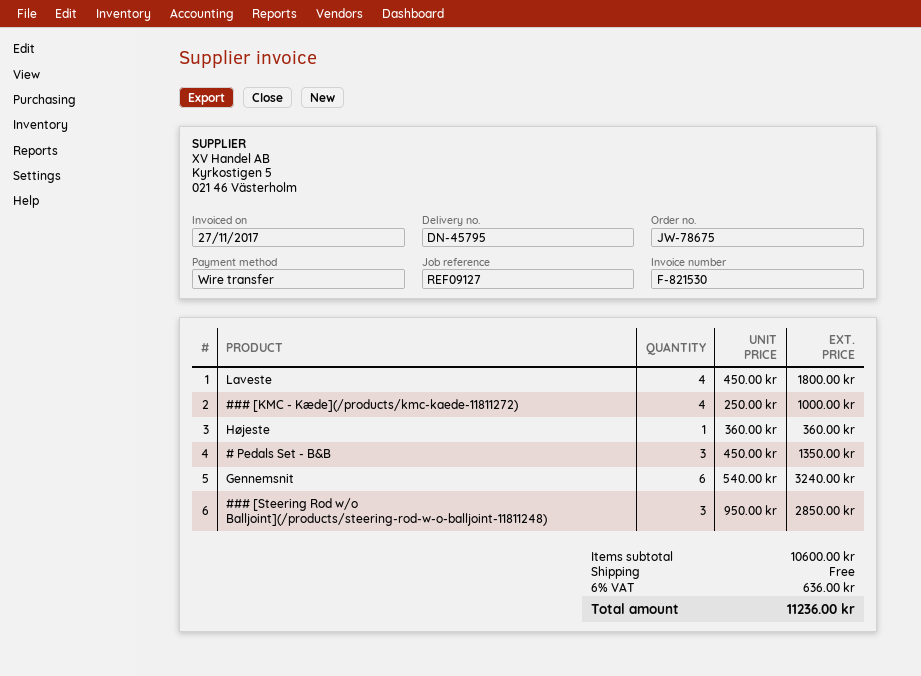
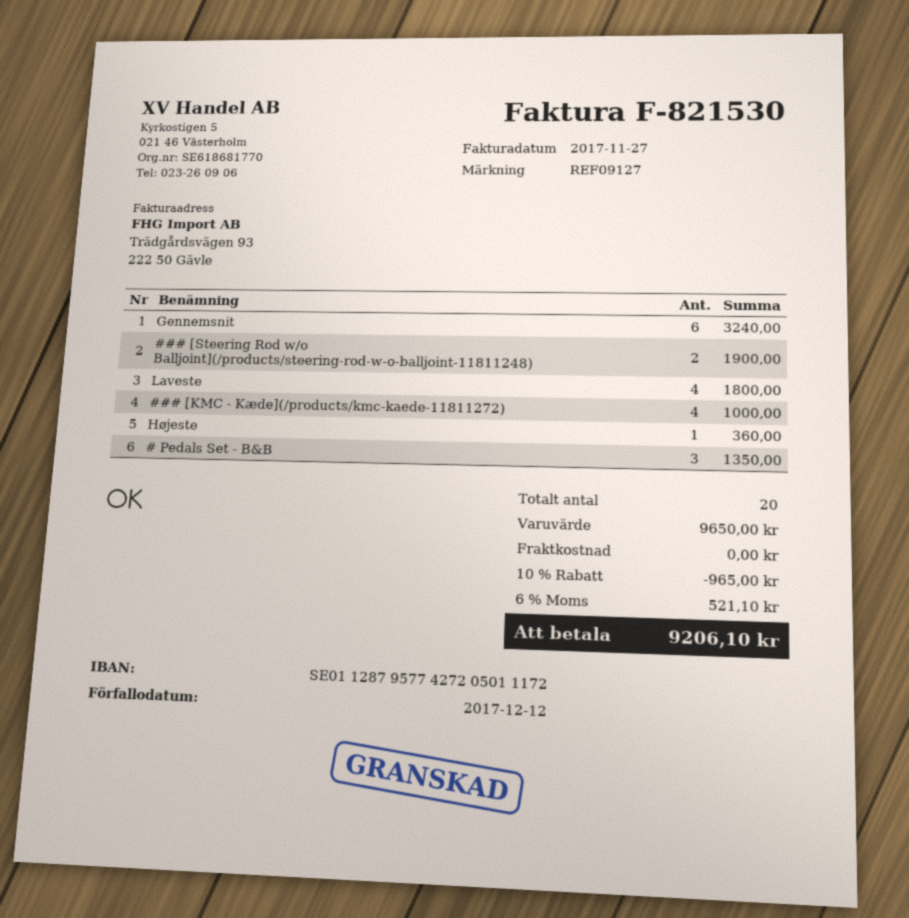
### [Steering Rod w/o Balljoint](/products/steering-rod-w-o-balljoint-11811248): 3 for 2850.00 -> 2 for 1900.00
subtotal: 10600.00 -> 9650.00
discount: none -> 10% = 965.00
tax: 6% = 636.00 -> 6% = 521.10
total: 11236.00 -> 9206.10

